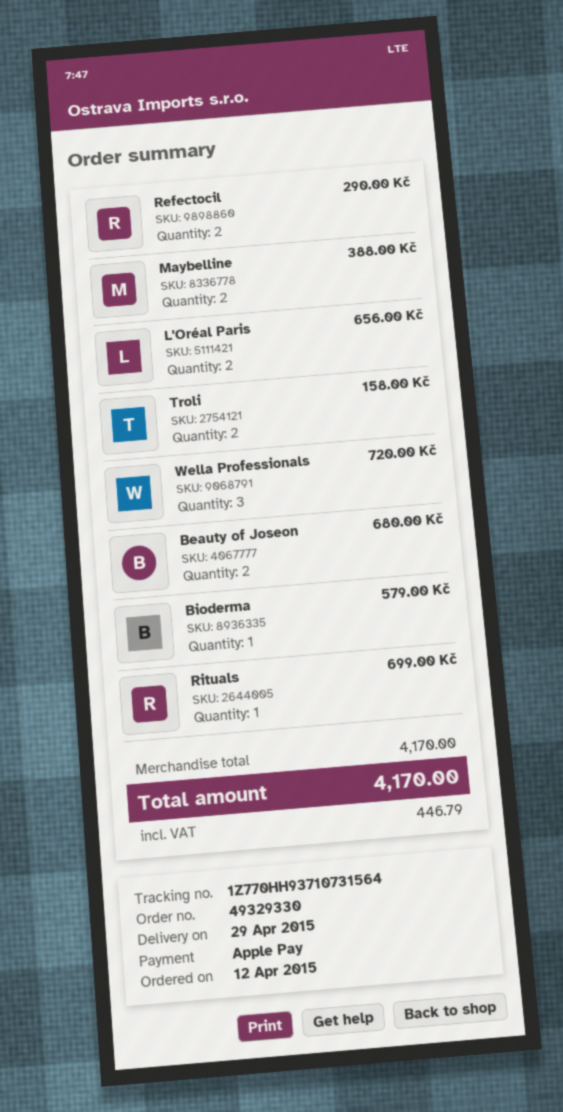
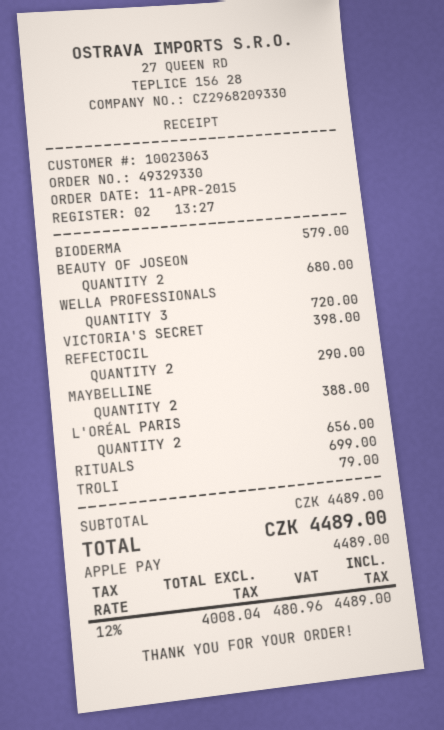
order date: 2015-04-12 -> 2015-04-11
Troli: 2 for 158.00 -> 1 for 79.00
VICTORIA'S SECRET: none -> 1 for 398.00
subtotal: 4170.00 -> 4489.00
tax: 446.79 -> 480.96
total: 4170.00 -> 4489.00

